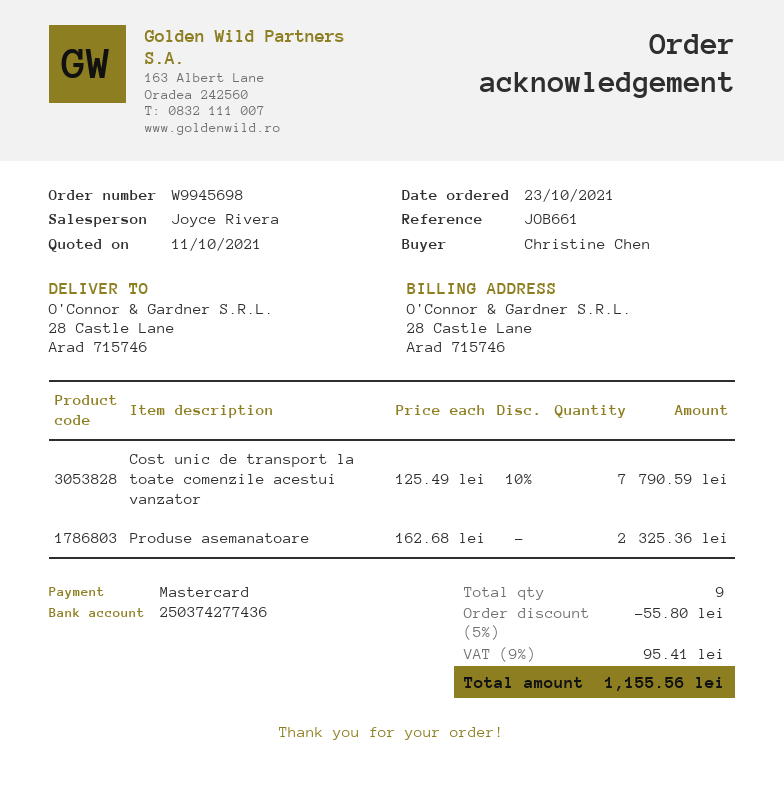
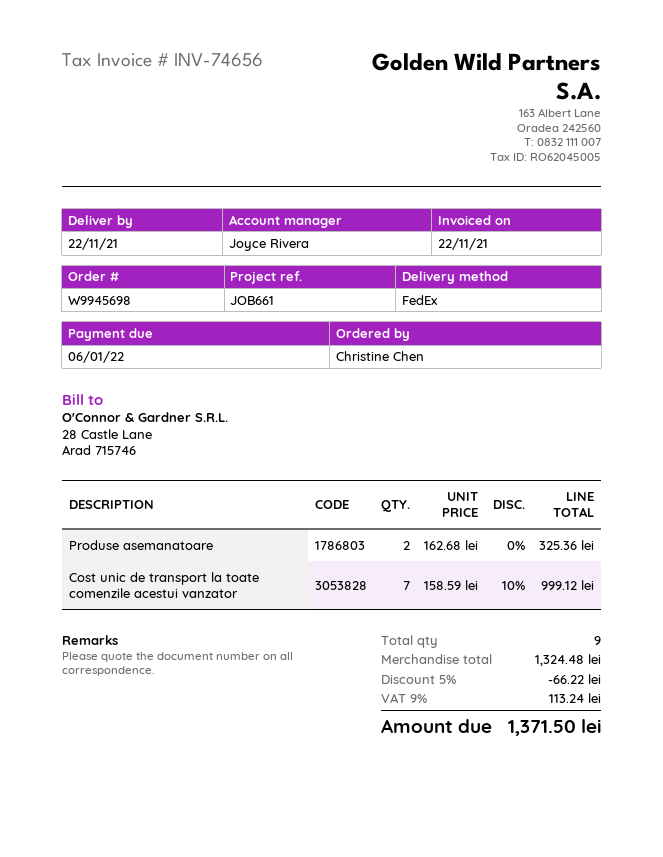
Cost unic de transport la toate comenzile acestui vanzator: 7 x 125.49 - 10% = 790.59 -> 7 x 158.59 - 10% = 999.12
discount: 5% = 55.80 -> 5% = 66.22
tax: 9% = 95.41 -> 9% = 113.24
total: 1155.56 -> 1371.50

